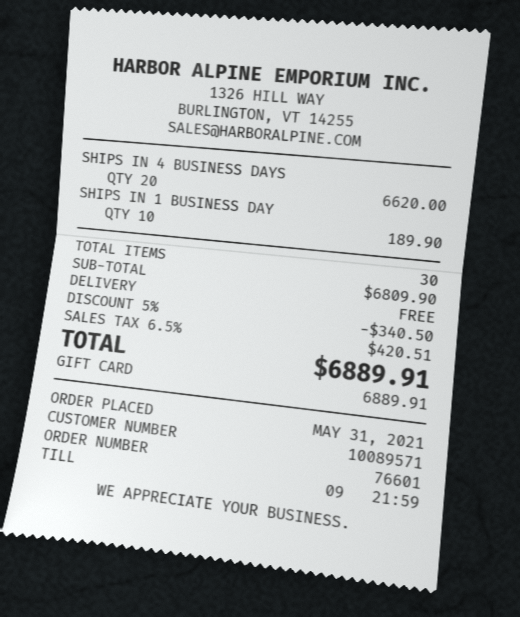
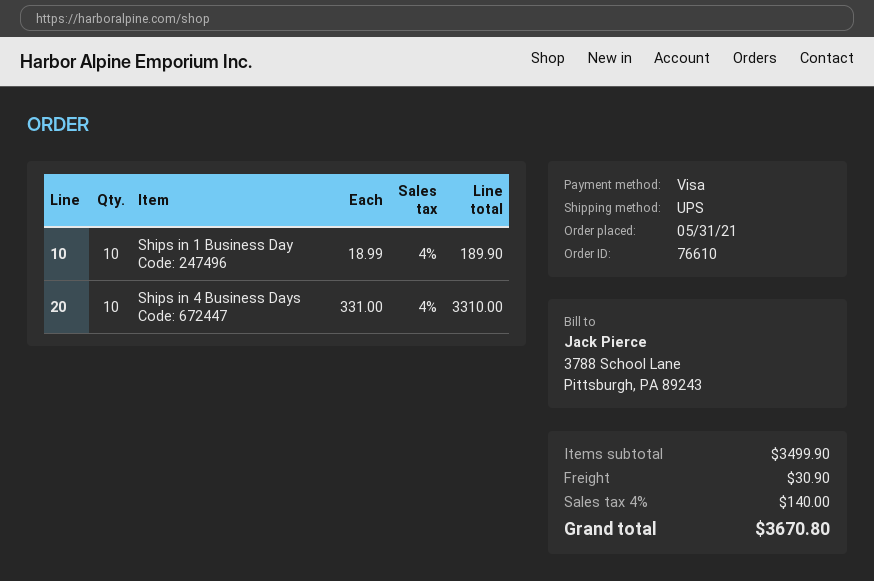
order number: 76601 -> 76610
payment method: gift card -> Visa
SHIPS IN 4 BUSINESS DAYS: 20 for 6620.00 -> 10 for 3310.00
subtotal: 6809.90 -> 3499.90
discount: 5% = 340.50 -> none
shipping: 0.00 -> 30.90
tax: 6.5% = 420.51 -> 4% = 140.00
total: 6889.91 -> 3670.80

